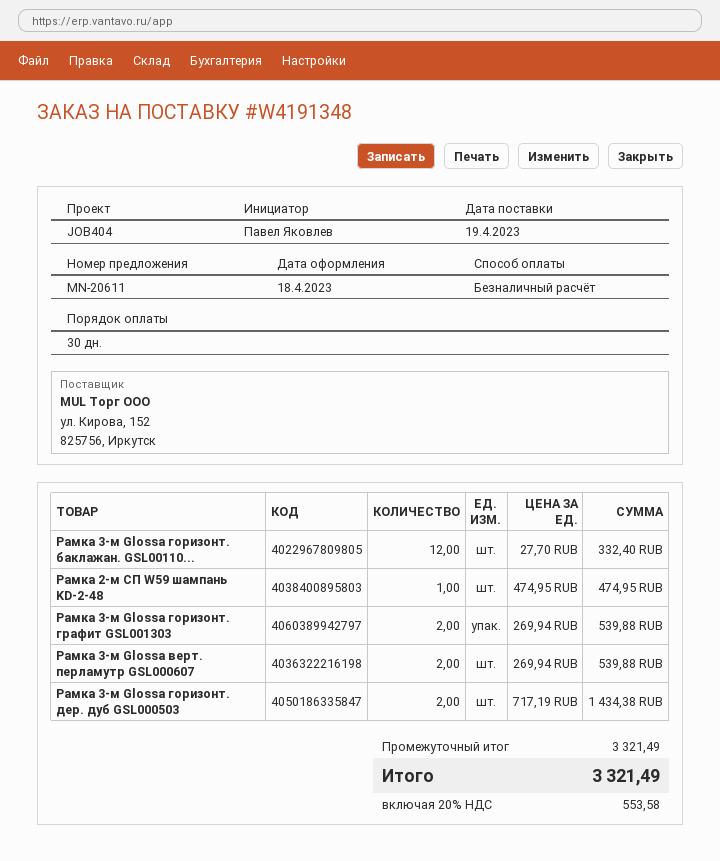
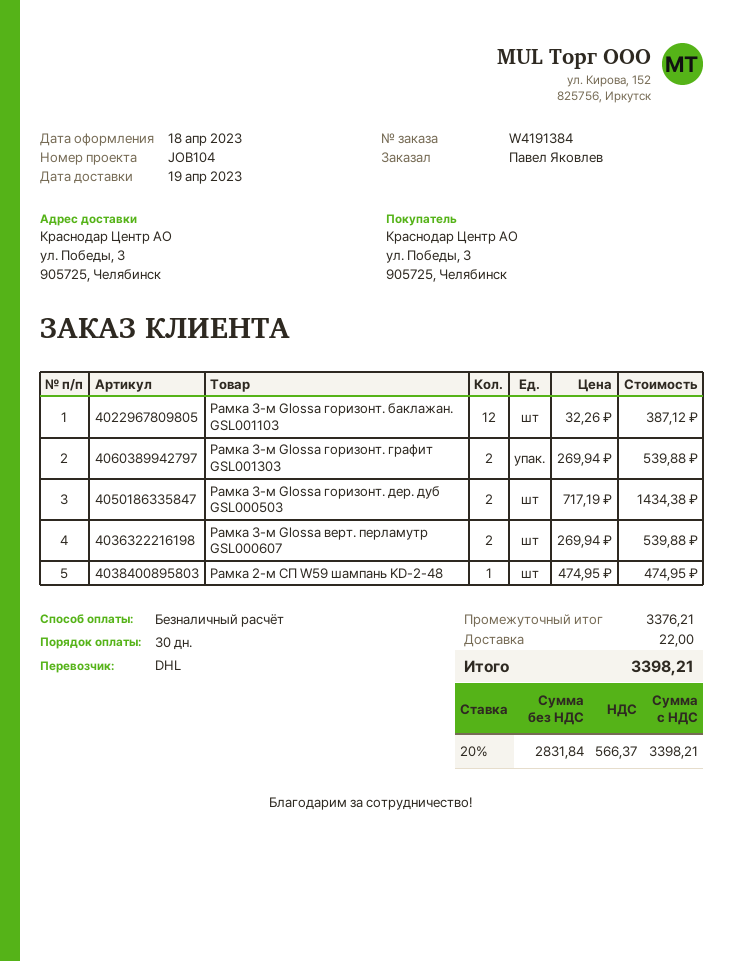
order number: W4191348 -> W4191384
reference: JOB404 -> JOB104
Рамка 3-м Glossa горизонт. баклажан. GSL00110...: 12 x 27.70 = 332.40 -> 12 x 32.26 = 387.12
subtotal: 3321.49 -> 3376.21
shipping: none -> 22.00
tax: 20% = 553.58 -> 20% = 566.37
total: 3321.49 -> 3398.21

